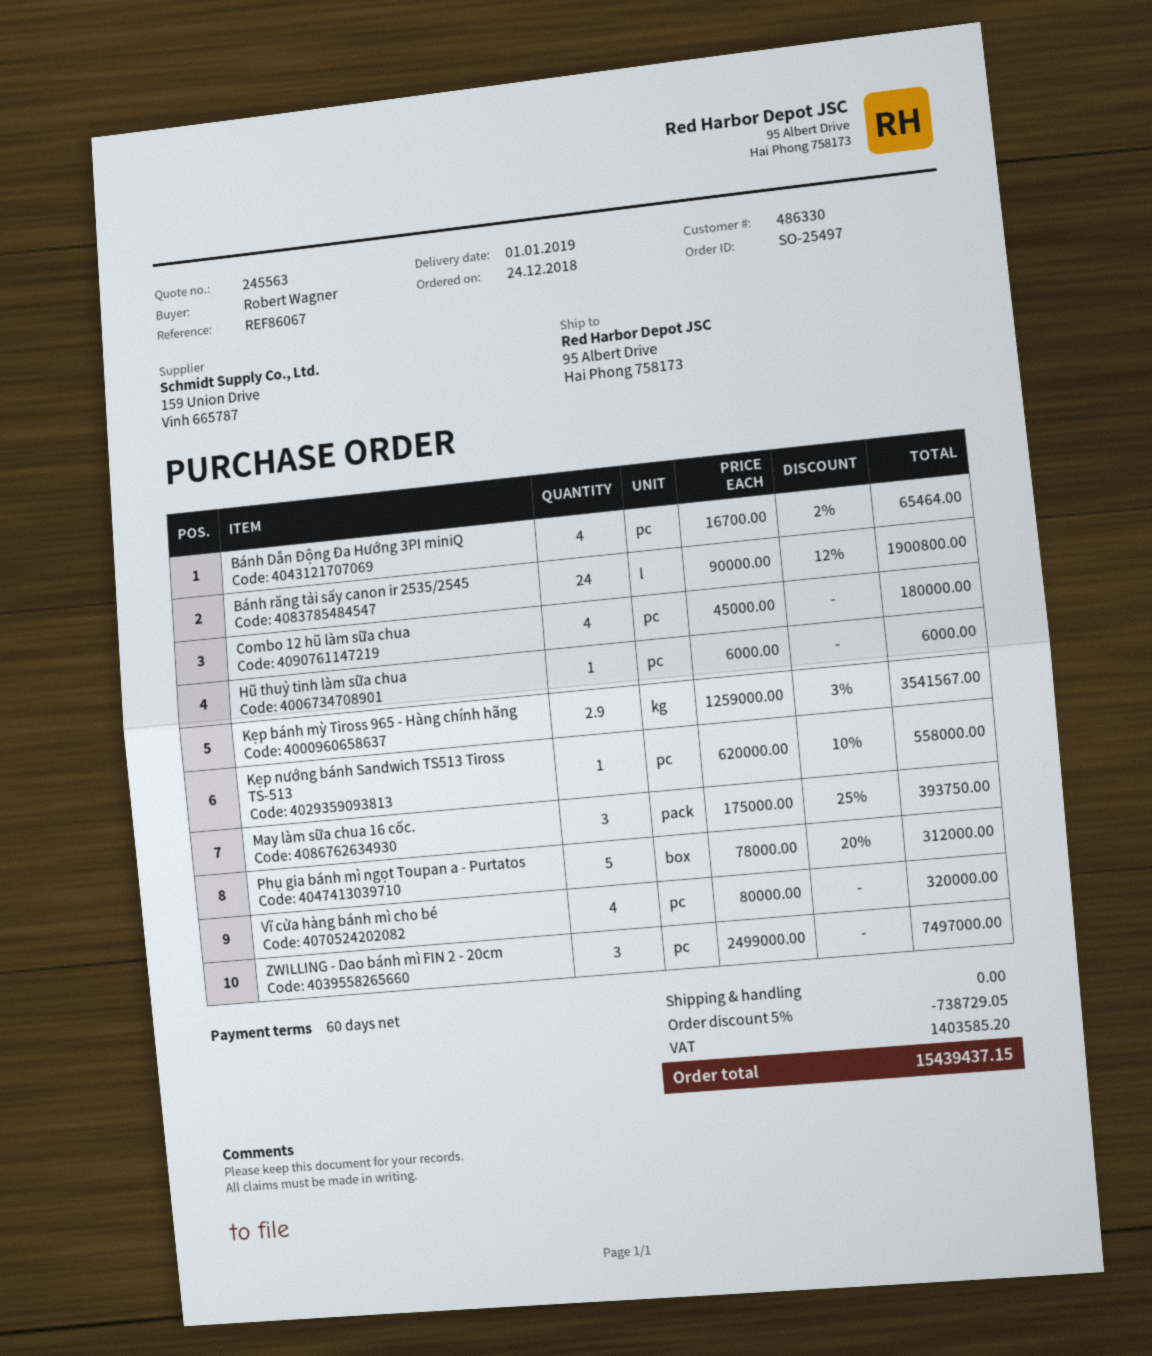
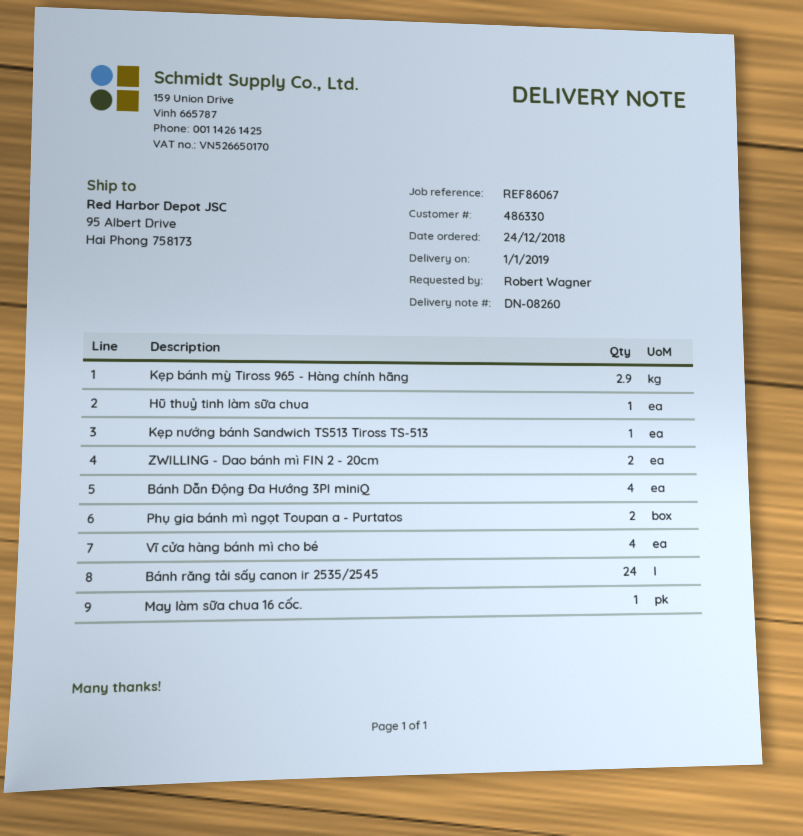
Combo 12 hũ làm sữa chua: 4 -> none
May làm sữa chua 16 cốc.: 3 -> 1
Phụ gia bánh mì ngọt Toupan a - Purtatos: 5 -> 2
ZWILLING - Dao bánh mì FIN 2 - 20cm: 3 -> 2

